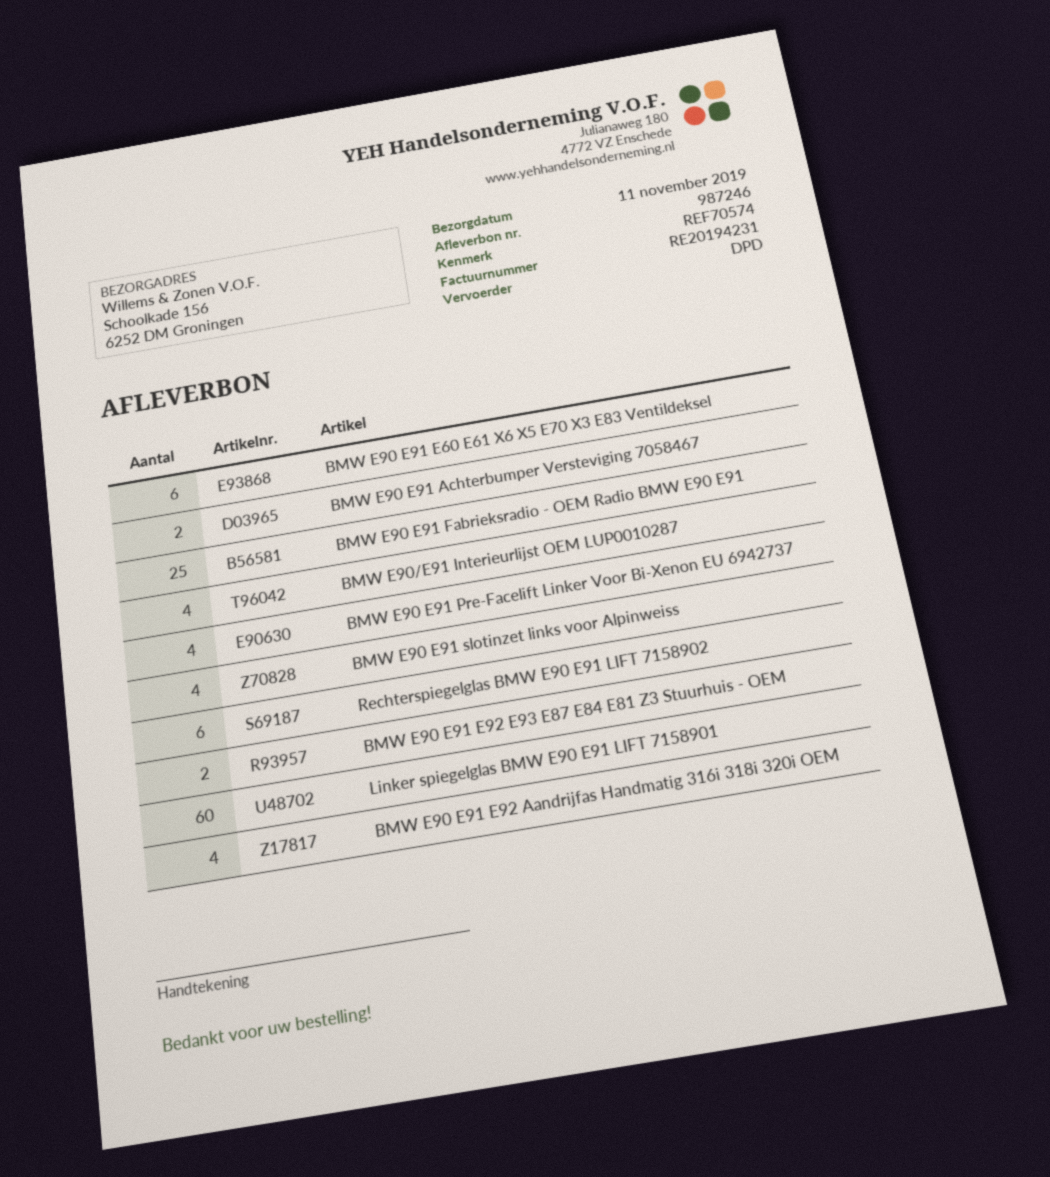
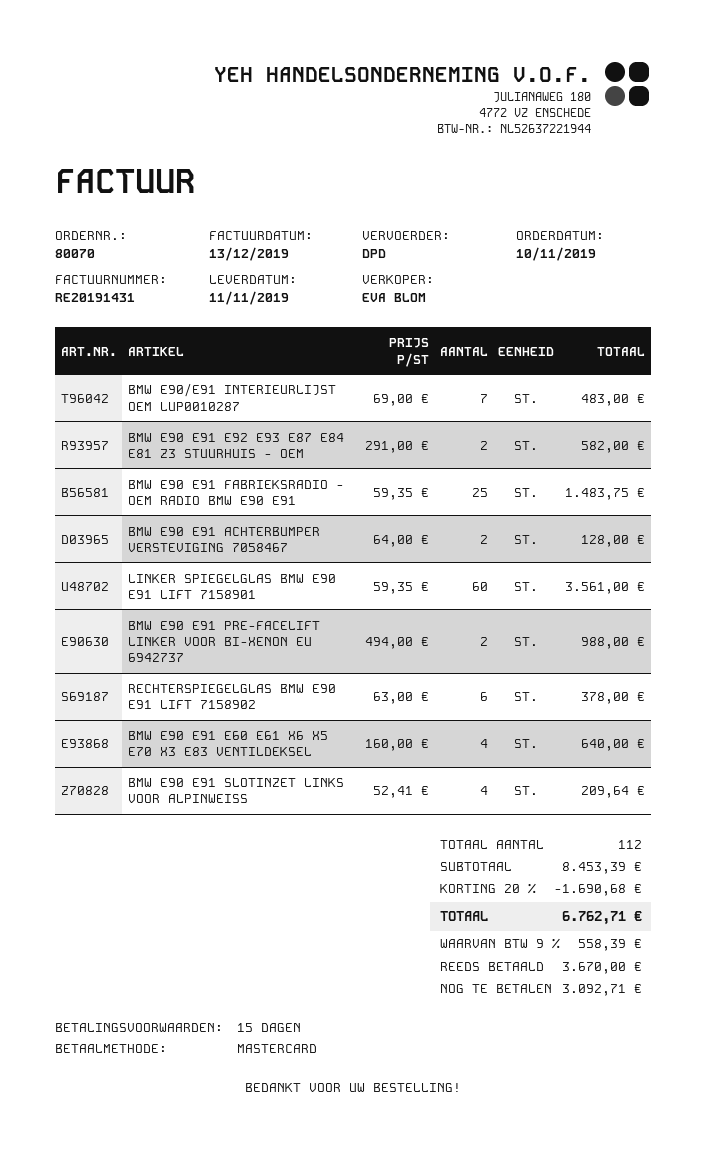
invoice number: RE20194231 -> RE20191431
BMW E90 E91 E60 E61 X6 X5 E70 X3 E83 Ventildeksel: 6 -> 4
BMW E90/E91 Interieurlijst OEM LUP0010287: 4 -> 7
BMW E90 E91 Pre-Facelift Linker Voor Bi-Xenon EU 6942737: 4 -> 2
BMW E90 E91 E92 Aandrijfas Handmatig 316i 318i 320i OEM: 4 -> none

